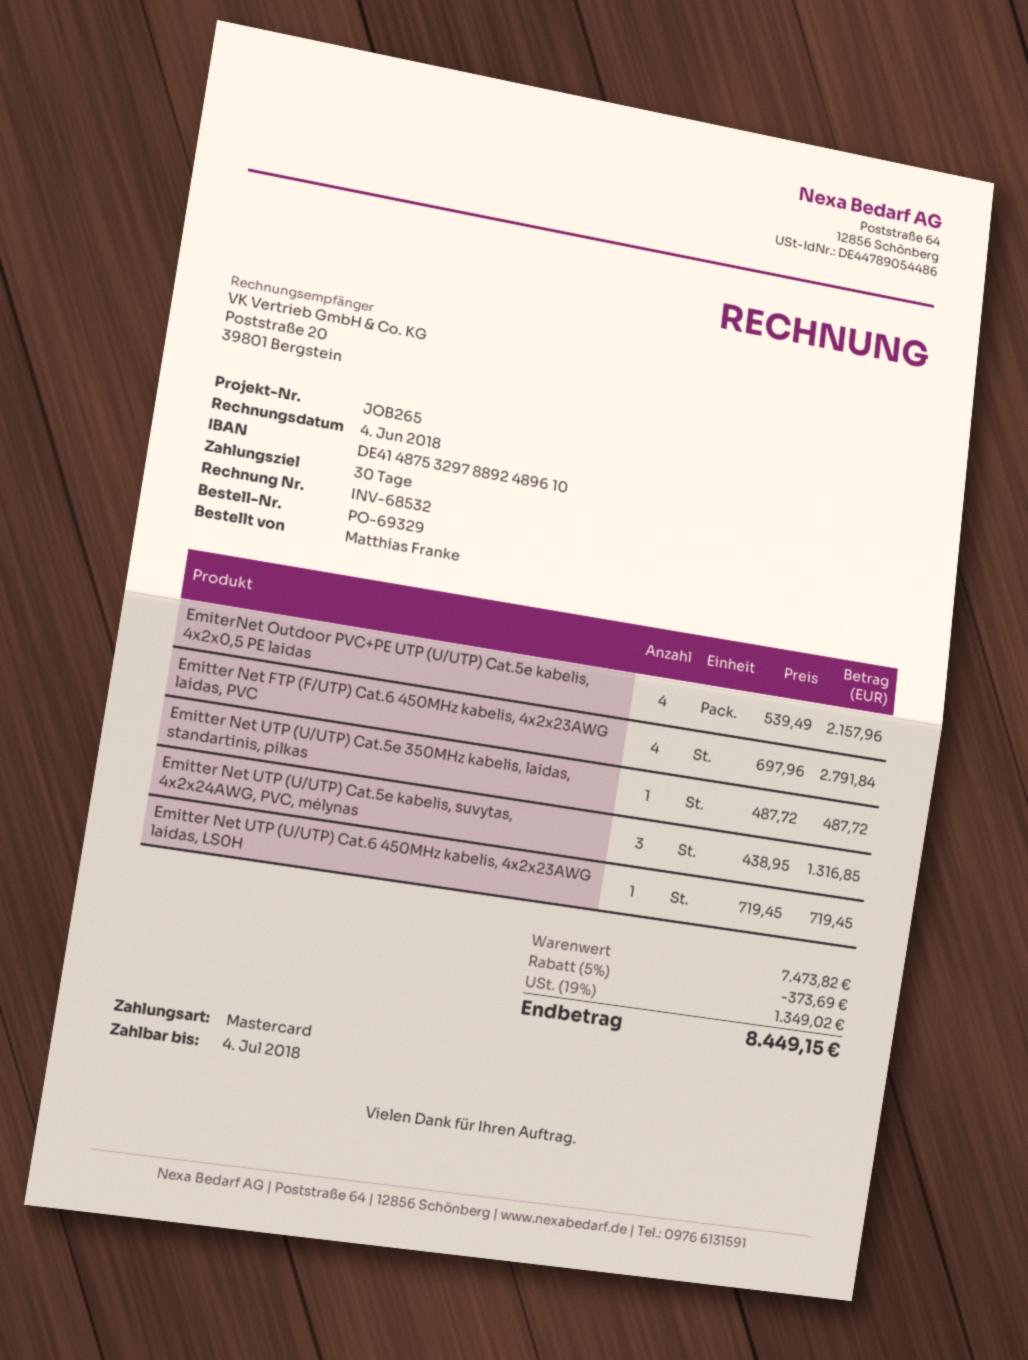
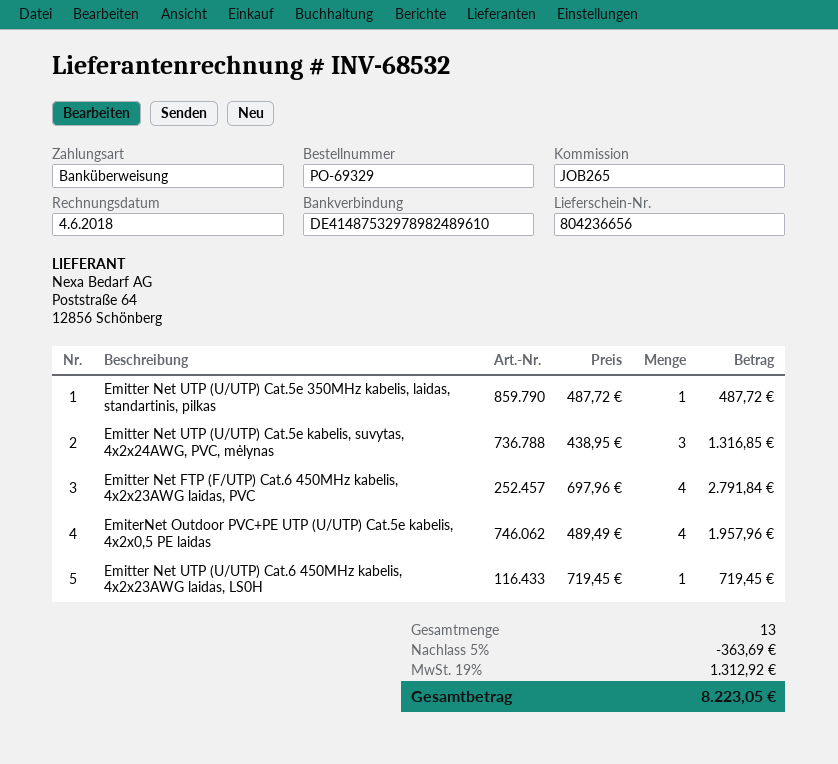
payment method: Mastercard -> bank transfer
bank account: DE41487532978892489610 -> DE41487532978982489610
EmiterNet Outdoor PVC+PE UTP (U/UTP) Cat.5e kabelis, 4x2x0,5 PE laidas: 4 x 539.49 = 2157.96 -> 4 x 489.49 = 1957.96
discount: 5% = 373.69 -> 5% = 363.69
tax: 19% = 1349.02 -> 19% = 1312.92
total: 8449.15 -> 8223.05

